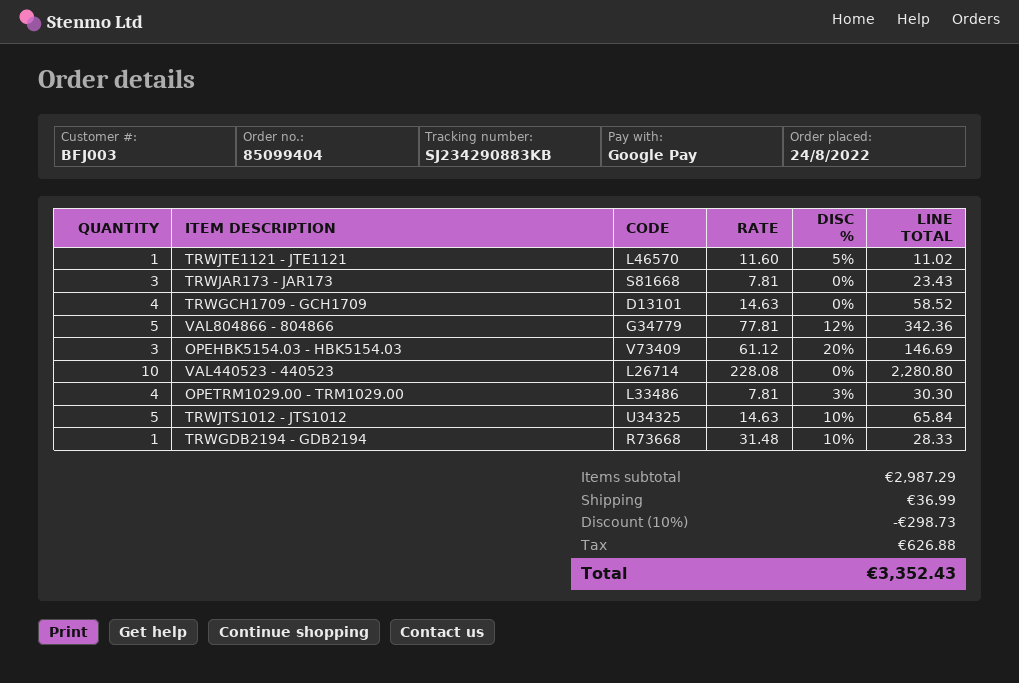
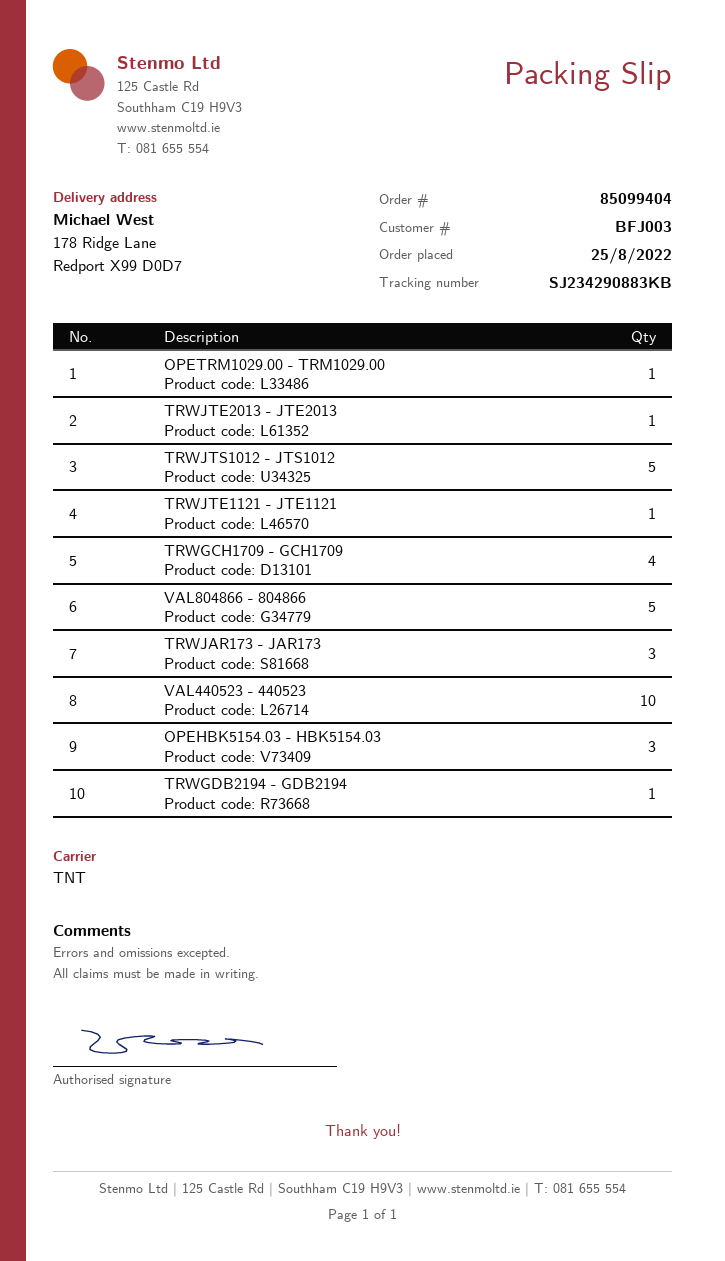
order date: 2022-08-24 -> 2022-08-25
OPETRM1029.00 - TRM1029.00: 4 -> 1
TRWJTE2013 - JTE2013: none -> 1

